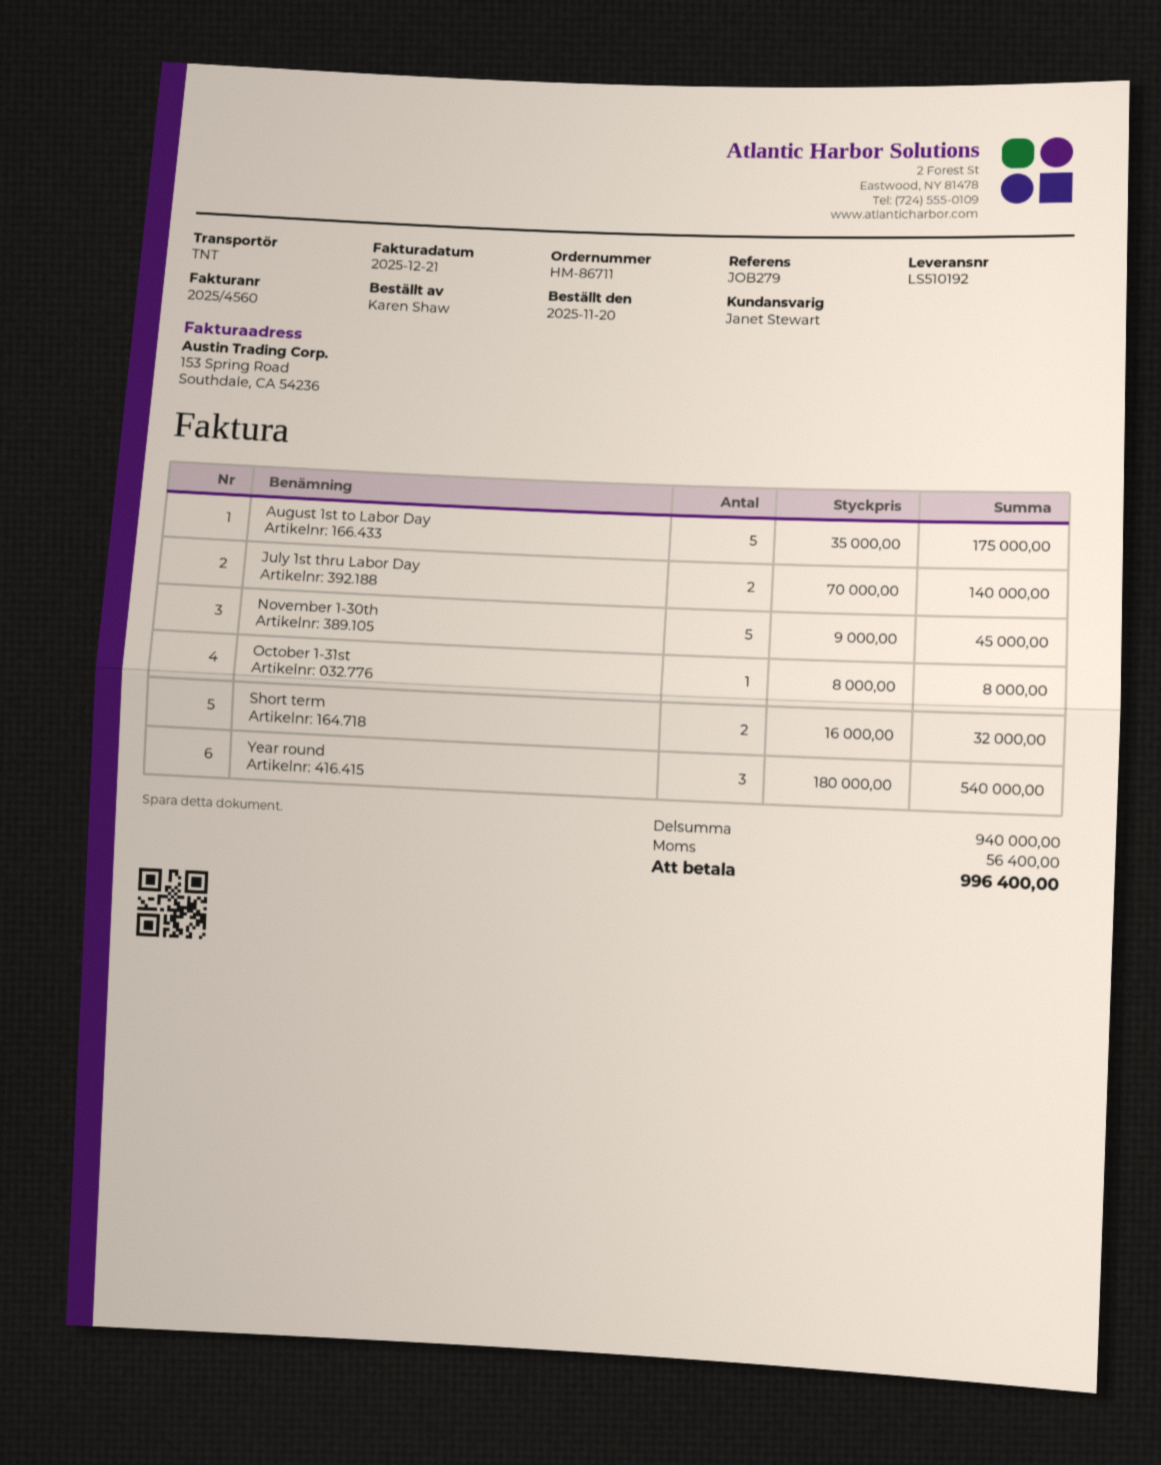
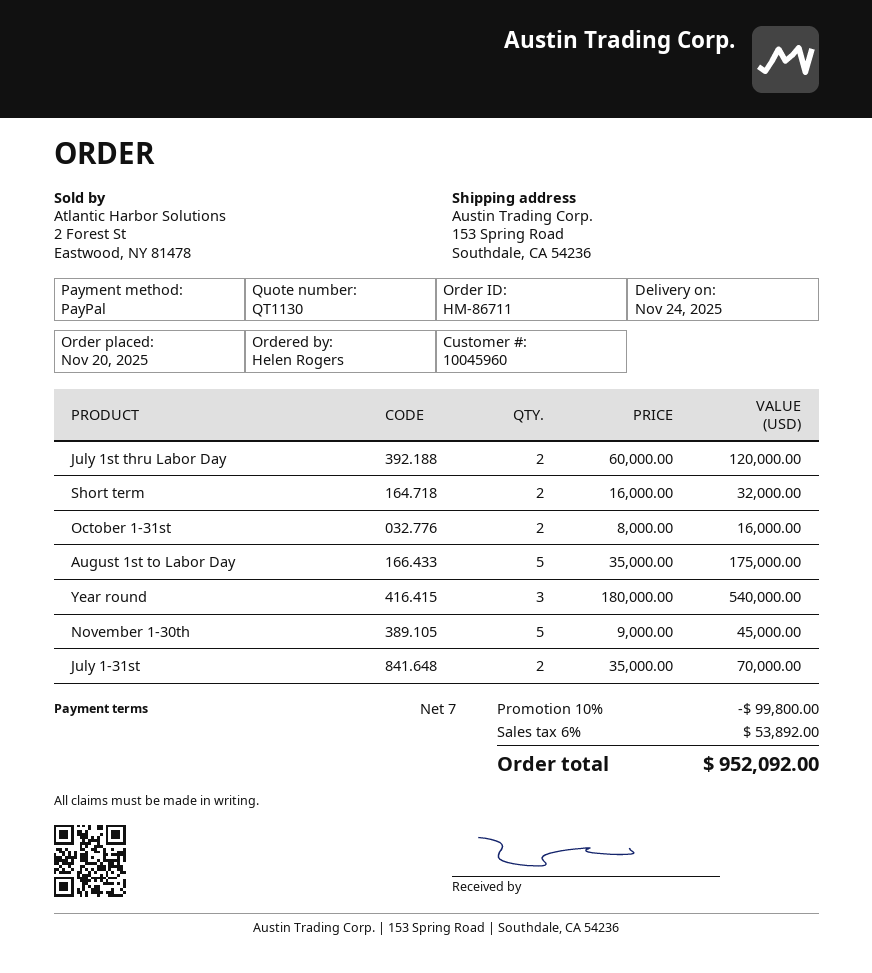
ordered by: Karen Shaw -> Helen Rogers
July 1st thru Labor Day: 2 x 70000.00 = 140000.00 -> 2 x 60000.00 = 120000.00
October 1-31st: 1 x 8000.00 = 8000.00 -> 2 x 8000.00 = 16000.00
July 1-31st: none -> 2 x 35000.00 = 70000.00
discount: none -> 10% = 99800.00
tax: 56400.00 -> 53892.00
total: 996400.00 -> 952092.00

